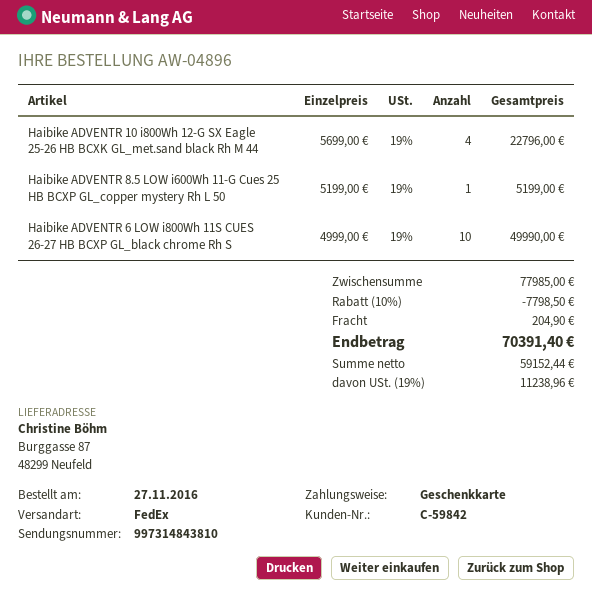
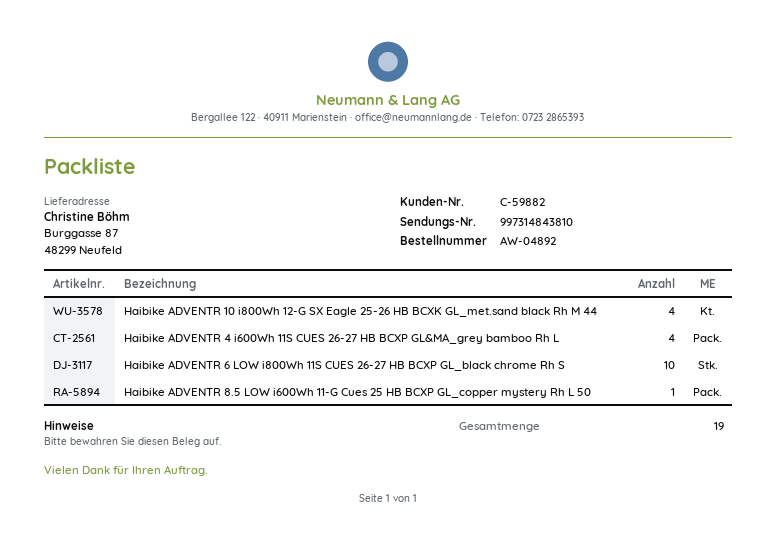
order number: AW-04896 -> AW-04892
customer number: C-59842 -> C-59882
Haibike ADVENTR 4 i600Wh 11S CUES 26-27 HB BCXP GL&MA_grey bamboo Rh L: none -> 4

